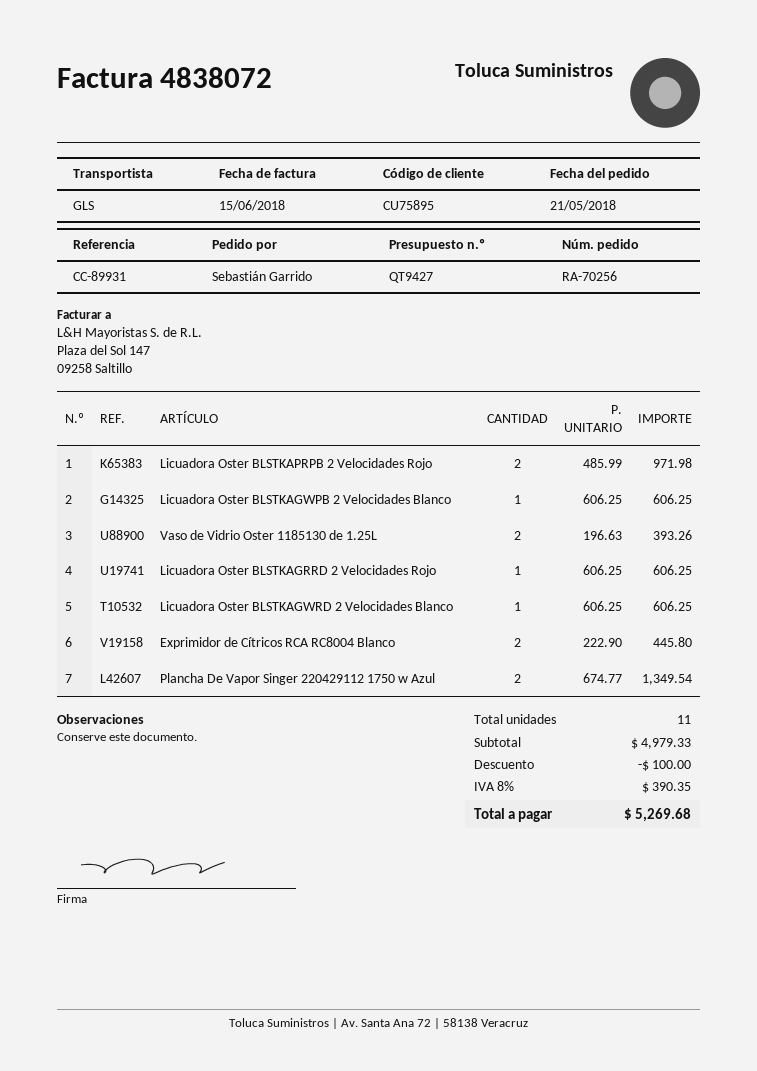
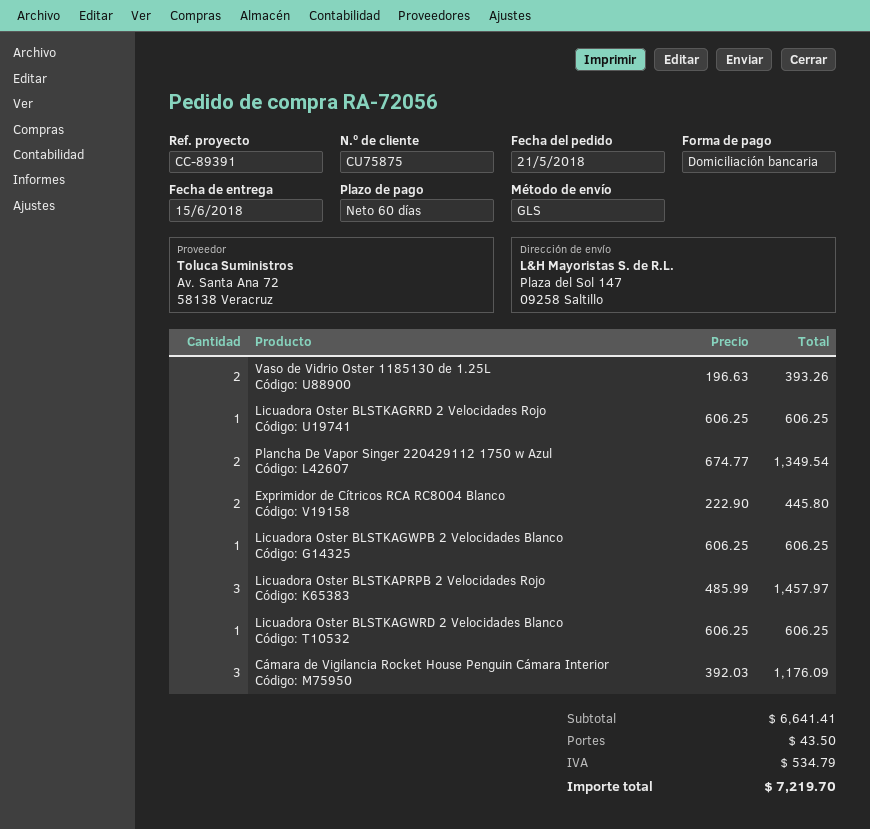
order number: RA-70256 -> RA-72056
customer number: CU75895 -> CU75875
reference: CC-89931 -> CC-89391
Licuadora Oster BLSTKAPRPB 2 Velocidades Rojo: 2 x 485.99 = 971.98 -> 3 x 485.99 = 1457.97
Cámara de Vigilancia Rocket House Penguin Cámara Interior: none -> 3 x 392.03 = 1176.09
subtotal: 4979.33 -> 6641.41
discount: 100.00 -> none
shipping: none -> 43.50
tax: 390.35 -> 534.79
total: 5269.68 -> 7219.70

